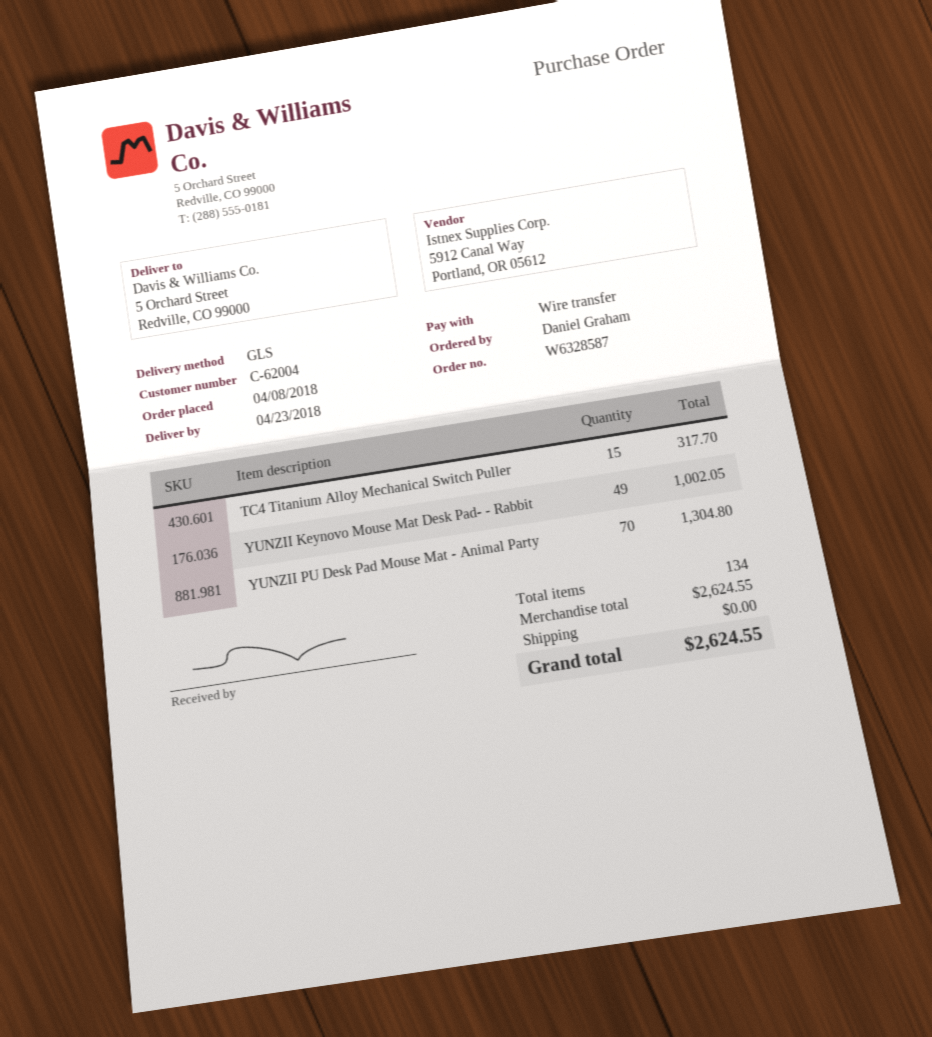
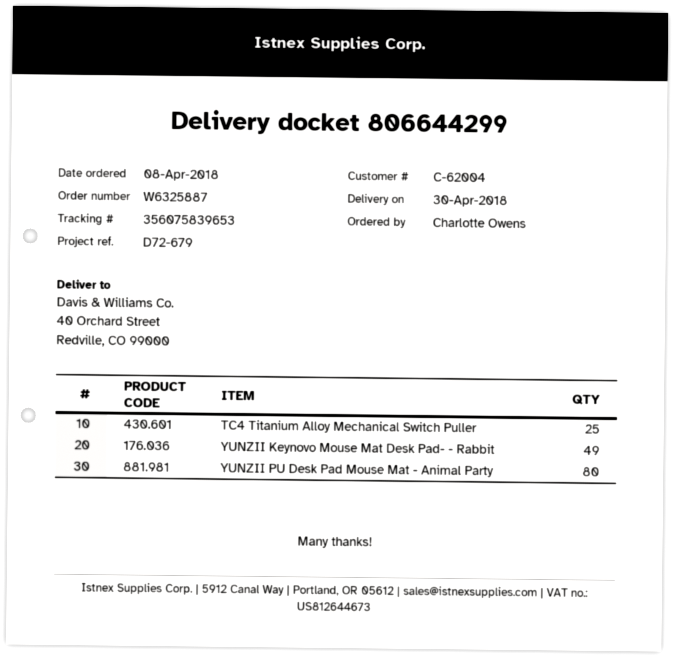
order number: W6328587 -> W6325887
delivery date: 2018-04-23 -> 2018-04-30
ordered by: Daniel Graham -> Charlotte Owens
ship to: 5 Orchard Street, Redville, CO 99000 -> 40 Orchard Street, Redville, CO 99000
TC4 Titanium Alloy Mechanical Switch Puller: 15 -> 25
YUNZII PU Desk Pad Mouse Mat - Animal Party: 70 -> 80

